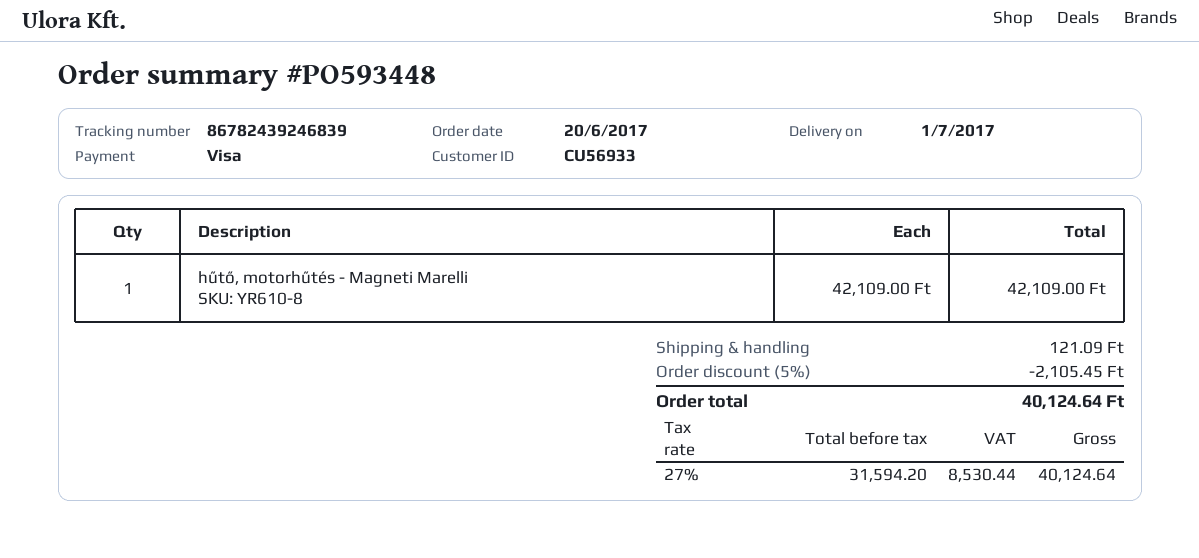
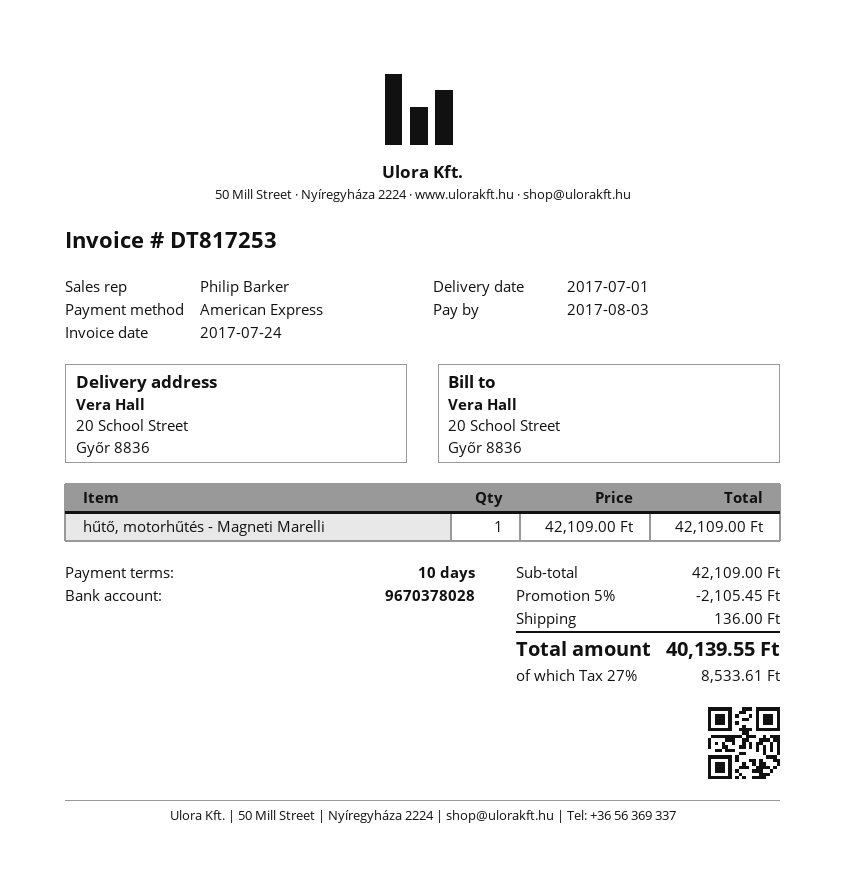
payment method: Visa -> American Express
shipping: 121.09 -> 136.00
tax: 27% = 8530.44 -> 27% = 8533.61
total: 40124.64 -> 40139.55

